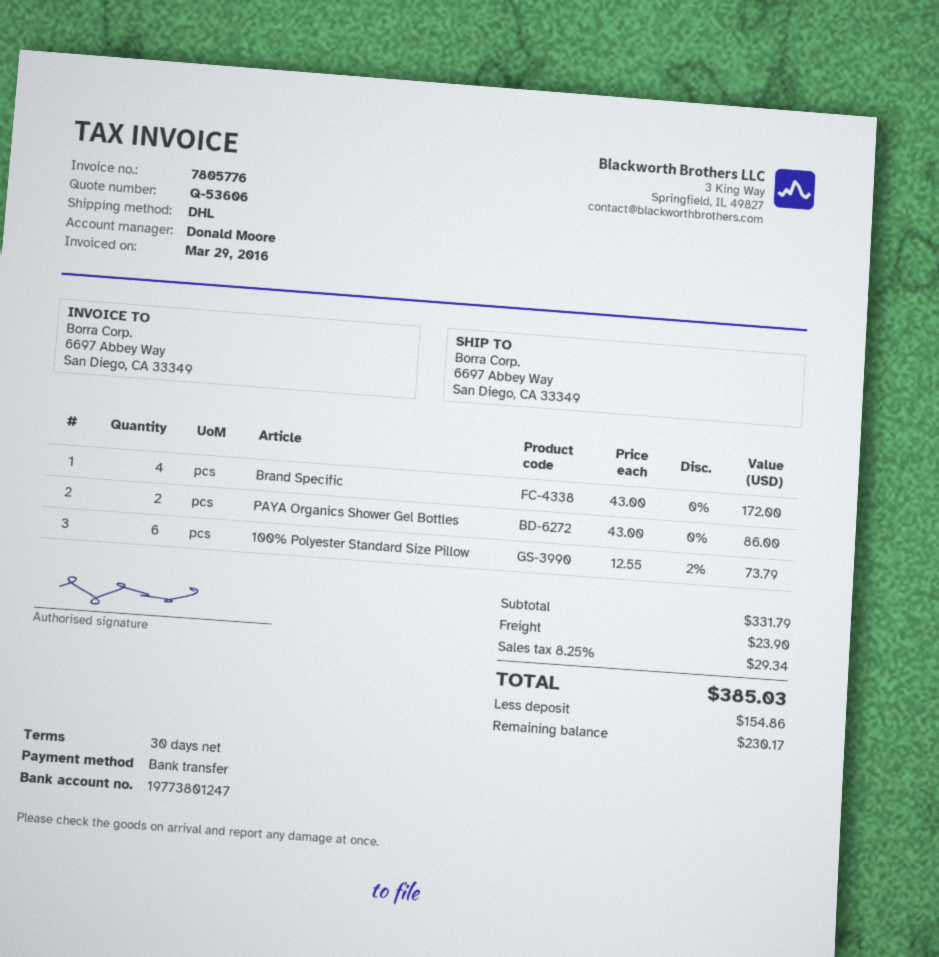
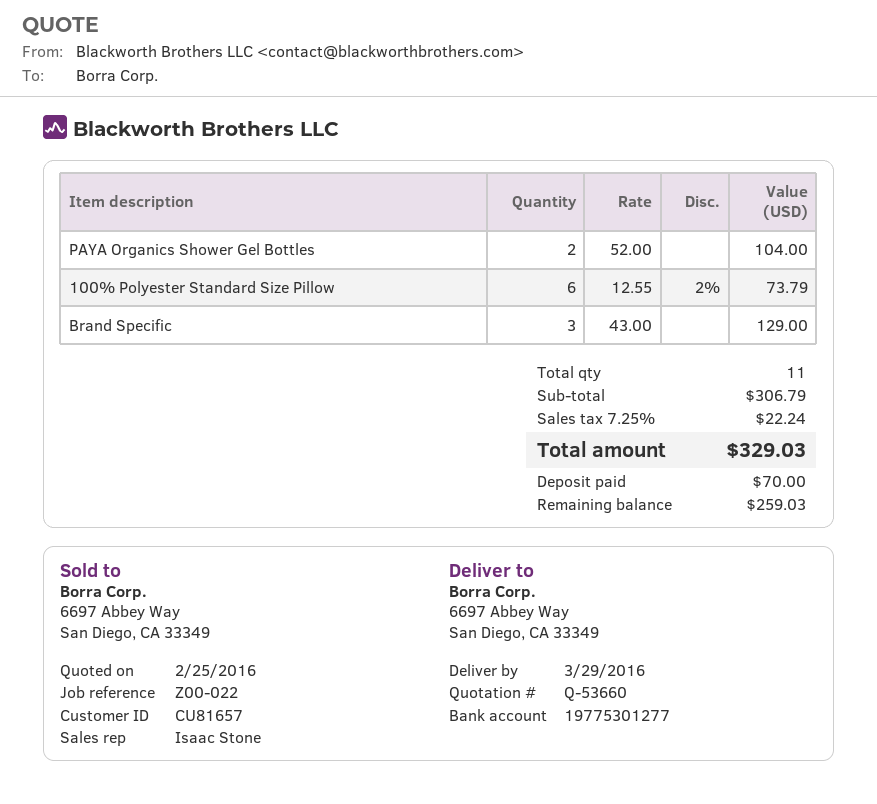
quote number: Q-53606 -> Q-53660
sales rep: Donald Moore -> Isaac Stone
bank account: 19773801247 -> 19775301277
Brand Specific: 4 x 43.00 = 172.00 -> 3 x 43.00 = 129.00
PAYA Organics Shower Gel Bottles: 2 x 43.00 = 86.00 -> 2 x 52.00 = 104.00
subtotal: 331.79 -> 306.79
shipping: 23.90 -> none
tax: 8.25% = 29.34 -> 7.25% = 22.24
total: 385.03 -> 329.03
deposit: 154.86 -> 70.00
balance: 230.17 -> 259.03

